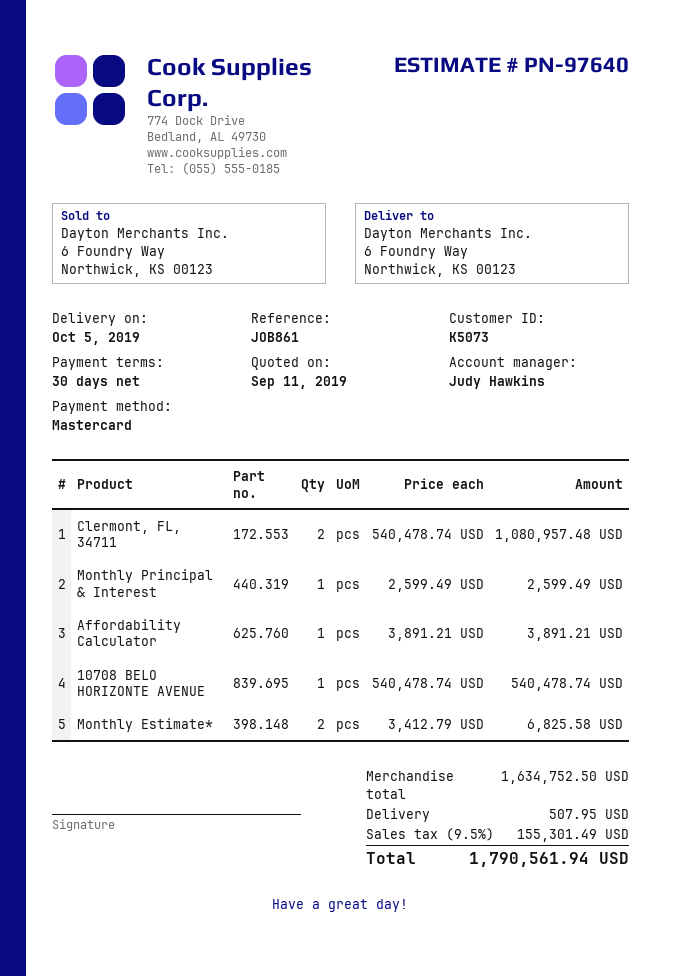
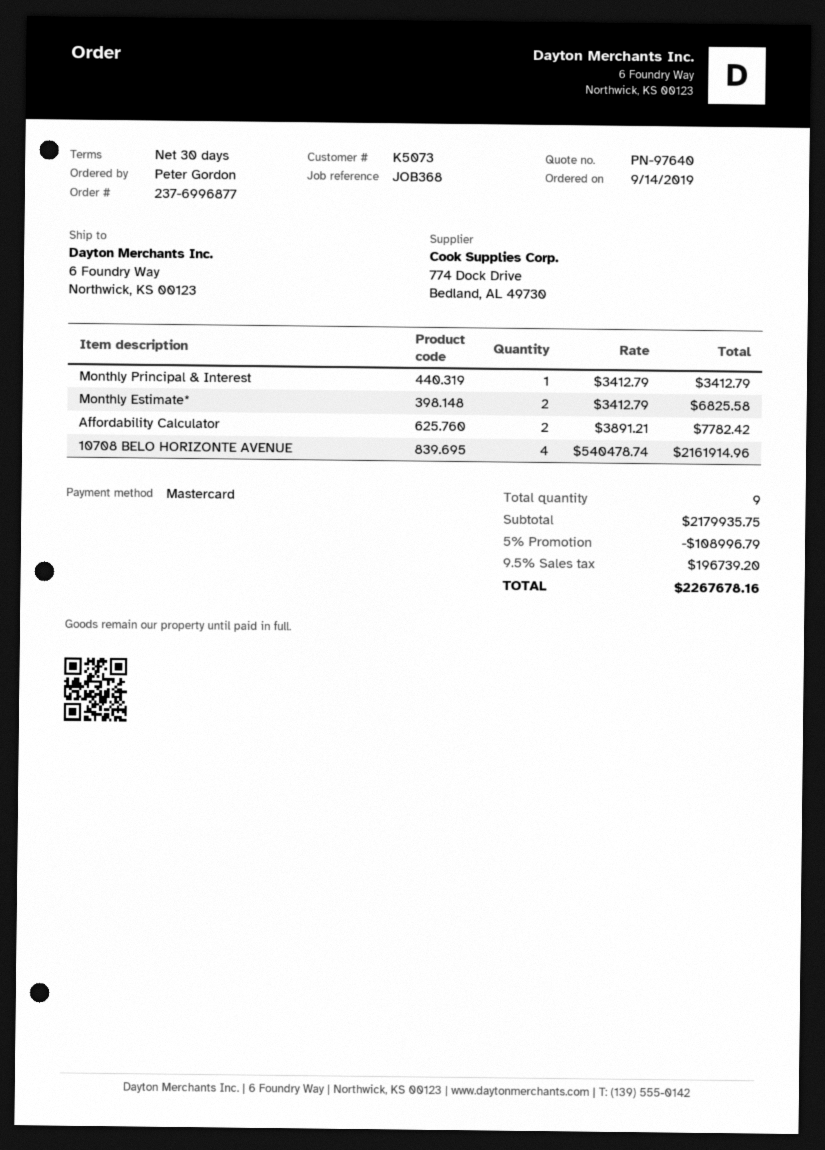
reference: JOB861 -> JOB368
Clermont, FL, 34711: 2 x 540478.74 = 1080957.48 -> none
Monthly Principal & Interest: 1 x 2599.49 = 2599.49 -> 1 x 3412.79 = 3412.79
Affordability Calculator: 1 x 3891.21 = 3891.21 -> 2 x 3891.21 = 7782.42
10708 BELO HORIZONTE AVENUE: 1 x 540478.74 = 540478.74 -> 4 x 540478.74 = 2161914.96
subtotal: 1634752.50 -> 2179935.75
discount: none -> 5% = 108996.79
shipping: 507.95 -> none
tax: 9.5% = 155301.49 -> 9.5% = 196739.20
total: 1790561.94 -> 2267678.16

